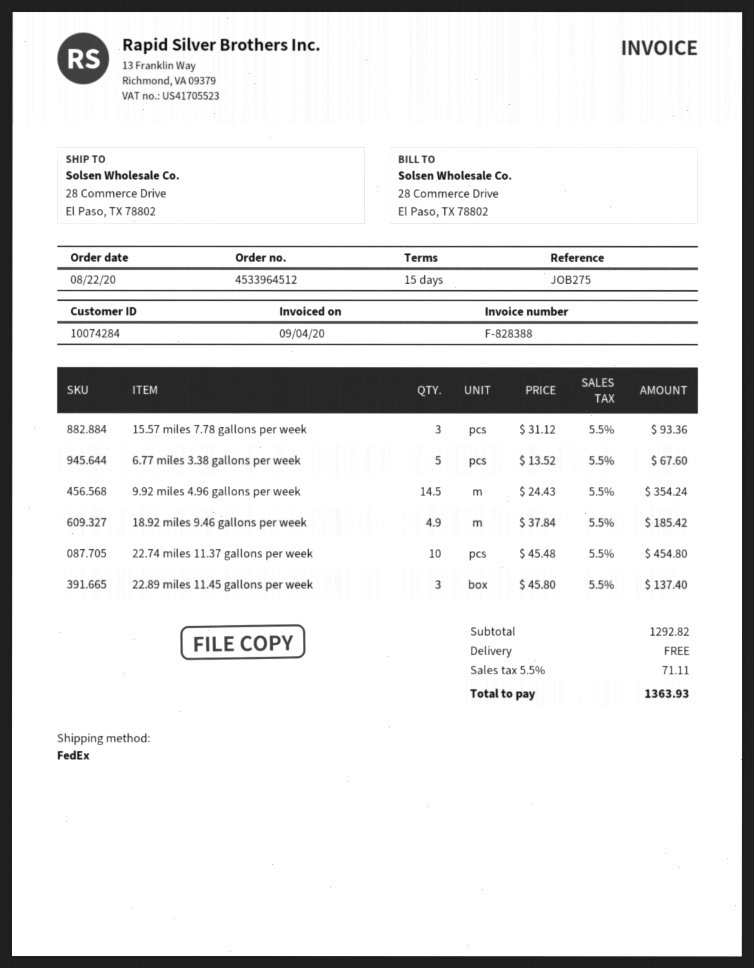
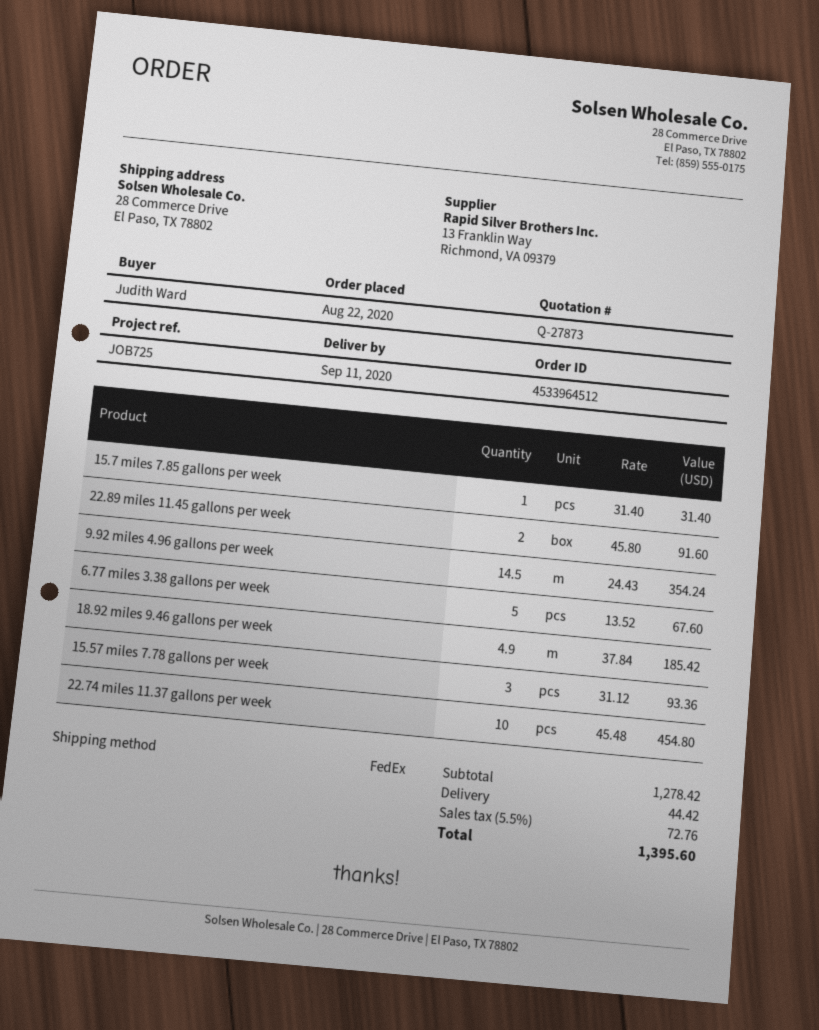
reference: JOB275 -> JOB725
22.89 miles 11.45 gallons per week: 3 x 45.80 = 137.40 -> 2 x 45.80 = 91.60
15.7 miles 7.85 gallons per week: none -> 1 x 31.40 = 31.40
subtotal: 1292.82 -> 1278.42
shipping: 0.00 -> 44.42
tax: 5.5% = 71.11 -> 5.5% = 72.76
total: 1363.93 -> 1395.60

